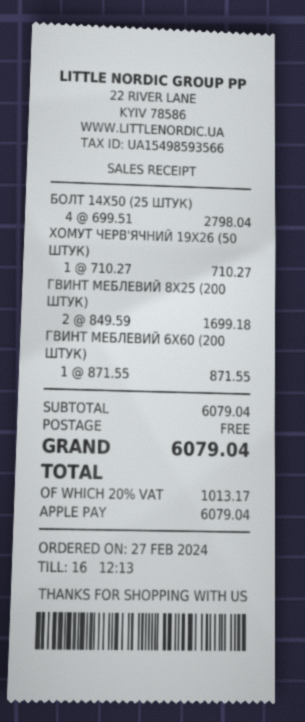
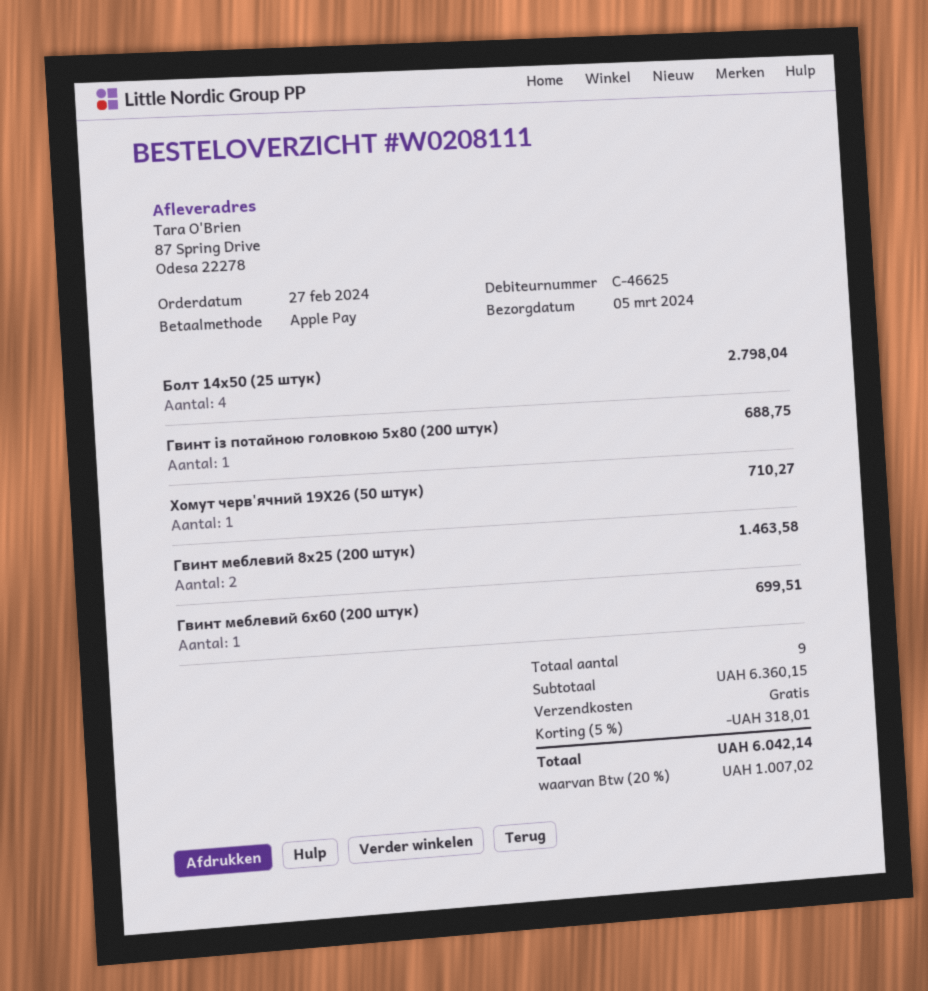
ГВИНТ МЕБЛЕВИЙ 8Х25 (200 ШТУК): 2 for 1699.18 -> 2 for 1463.58
ГВИНТ МЕБЛЕВИЙ 6Х60 (200 ШТУК): 1 for 871.55 -> 1 for 699.51
Гвинт із потайною головкою 5х80 (200 штук): none -> 1 for 688.75
subtotal: 6079.04 -> 6360.15
discount: none -> 5% = 318.01
tax: 20% = 1013.17 -> 20% = 1007.02
total: 6079.04 -> 6042.14

